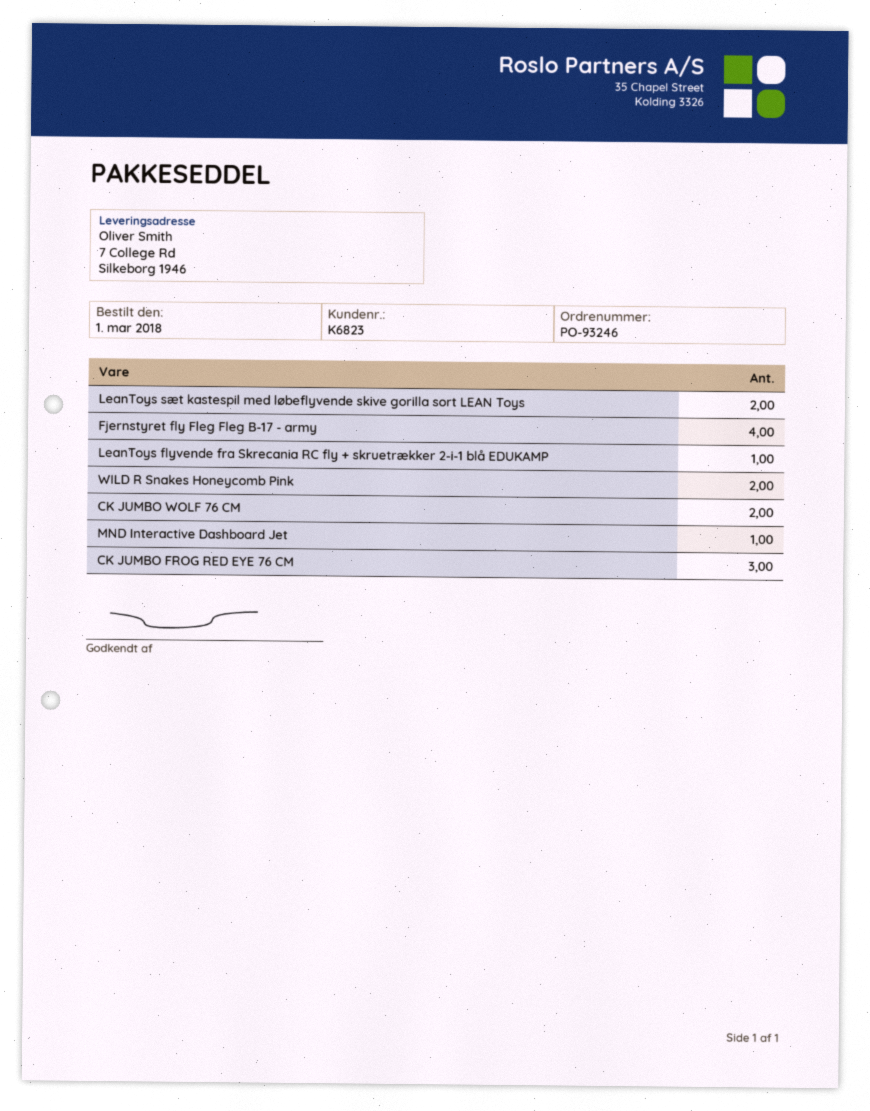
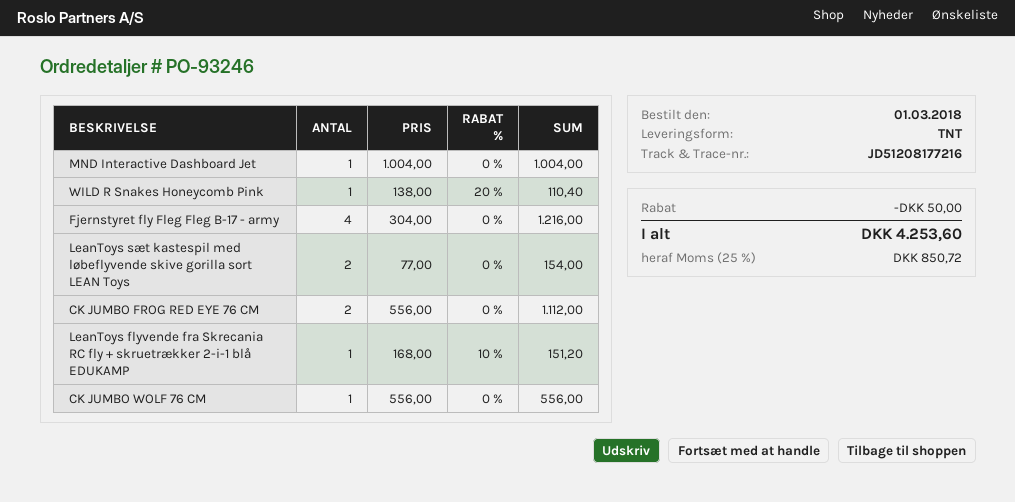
WILD R Snakes Honeycomb Pink: 2 -> 1
CK JUMBO WOLF 76 CM: 2 -> 1
CK JUMBO FROG RED EYE 76 CM: 3 -> 2

